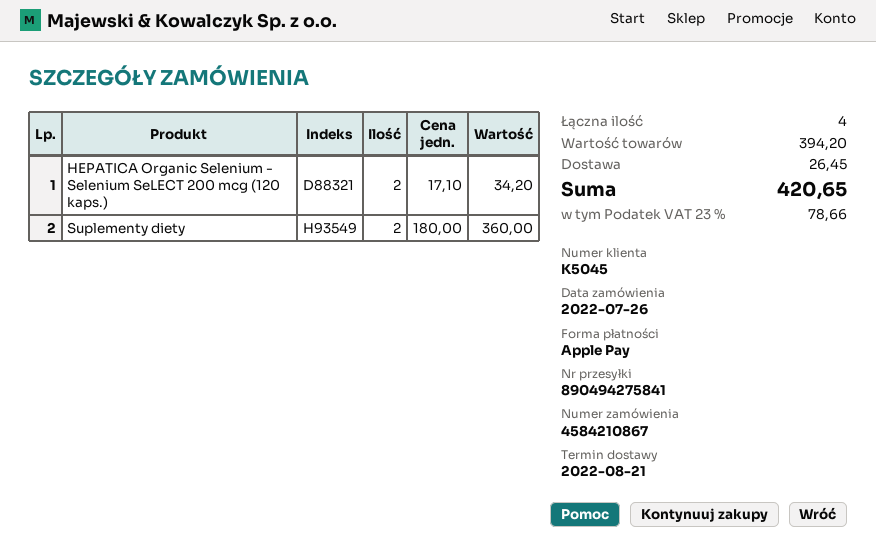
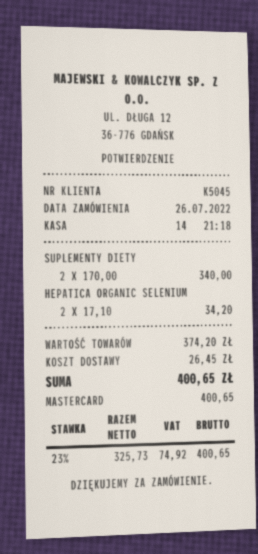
payment method: Apple Pay -> Mastercard
Suplementy diety: 2 x 180.00 = 360.00 -> 2 x 170.00 = 340.00
subtotal: 394.20 -> 374.20
tax: 23% = 78.66 -> 23% = 74.92
total: 420.65 -> 400.65

